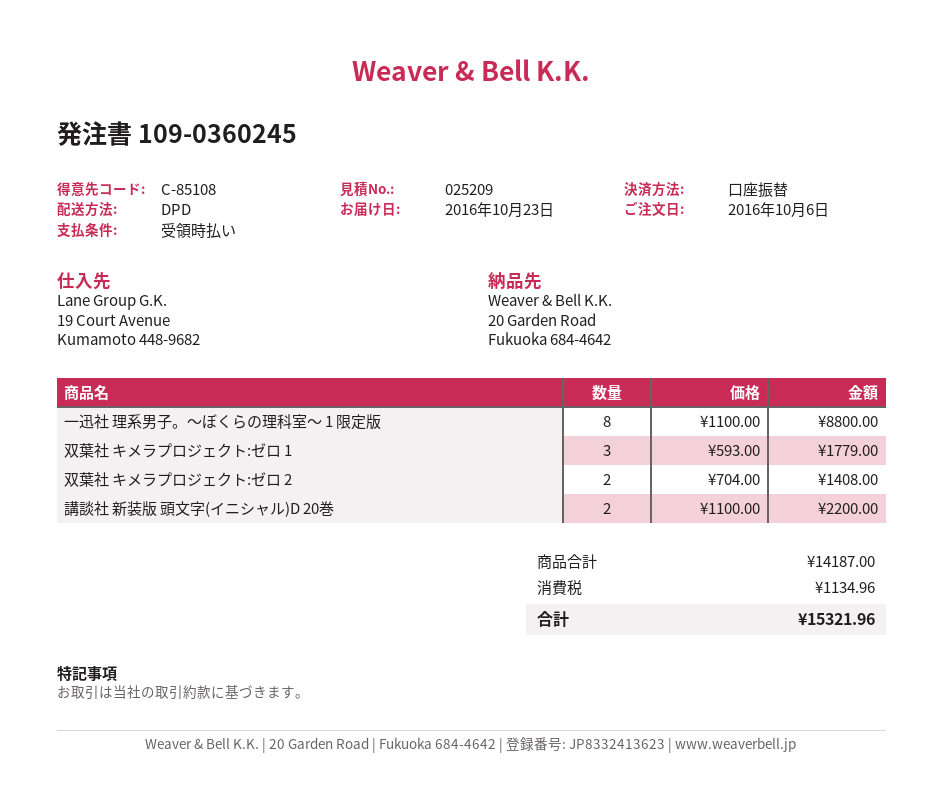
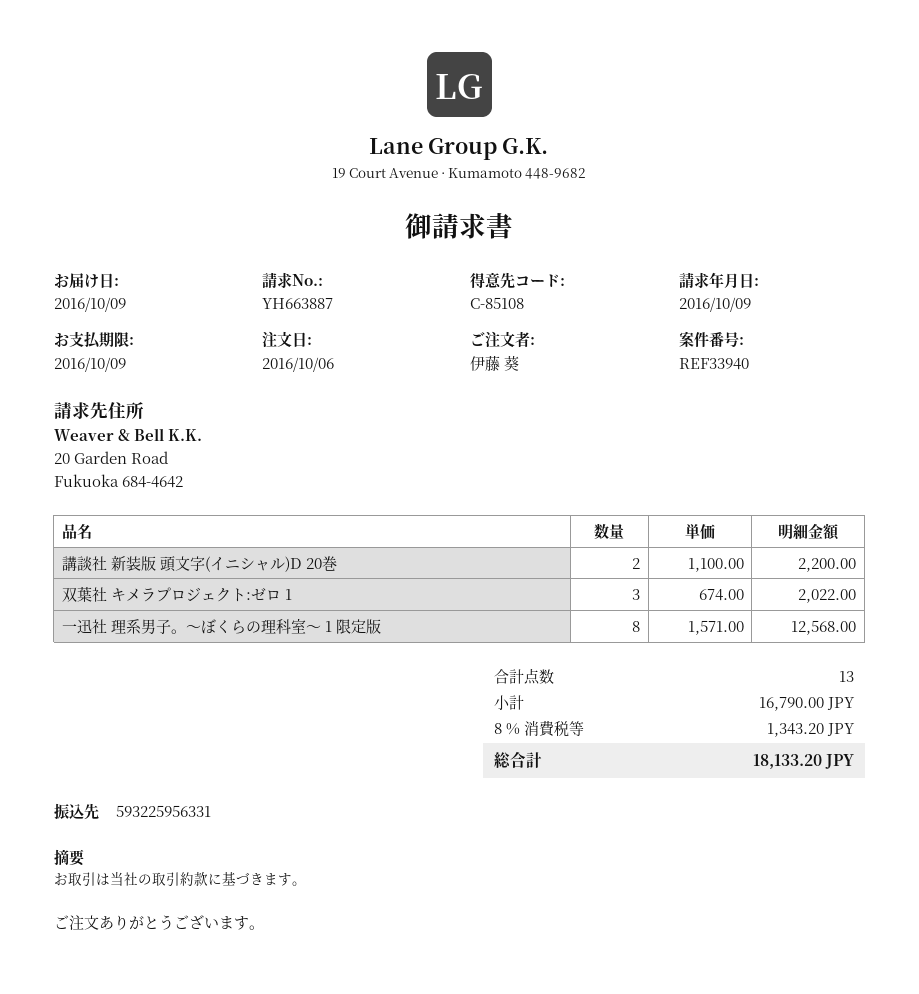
delivery date: 2016-10-23 -> 2016-10-09
一迅社 理系男子。〜ぼくらの理科室〜 1 限定版: 8 x 1100.00 = 8800.00 -> 8 x 1571.00 = 12568.00
双葉社 キメラプロジェクト:ゼロ 1: 3 x 593.00 = 1779.00 -> 3 x 674.00 = 2022.00
双葉社 キメラプロジェクト:ゼロ 2: 2 x 704.00 = 1408.00 -> none
subtotal: 14187.00 -> 16790.00
tax: 1134.96 -> 1343.20
total: 15321.96 -> 18133.20

